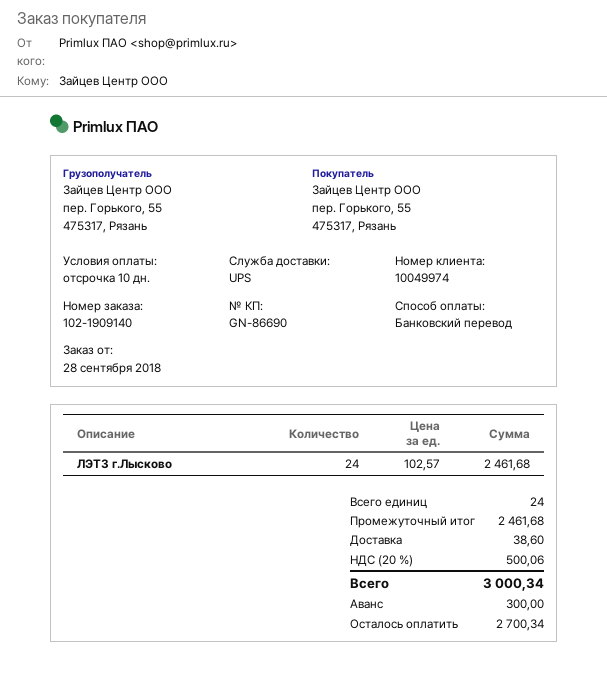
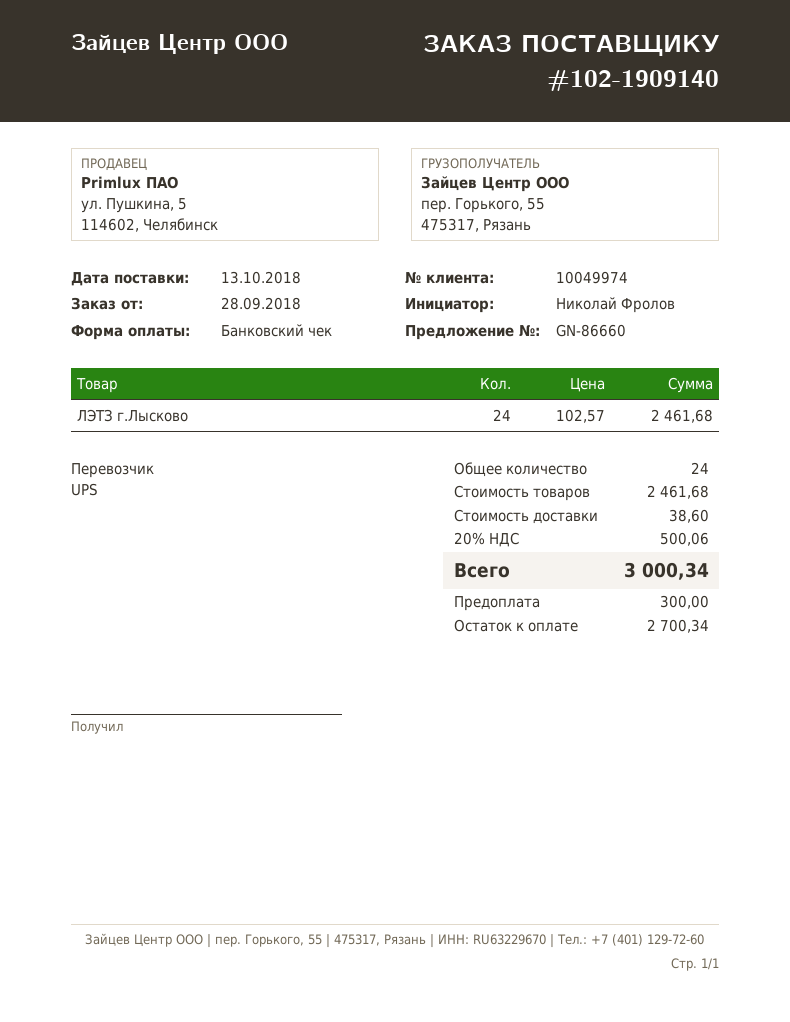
quote number: GN-86690 -> GN-86660
payment method: bank transfer -> cheque

